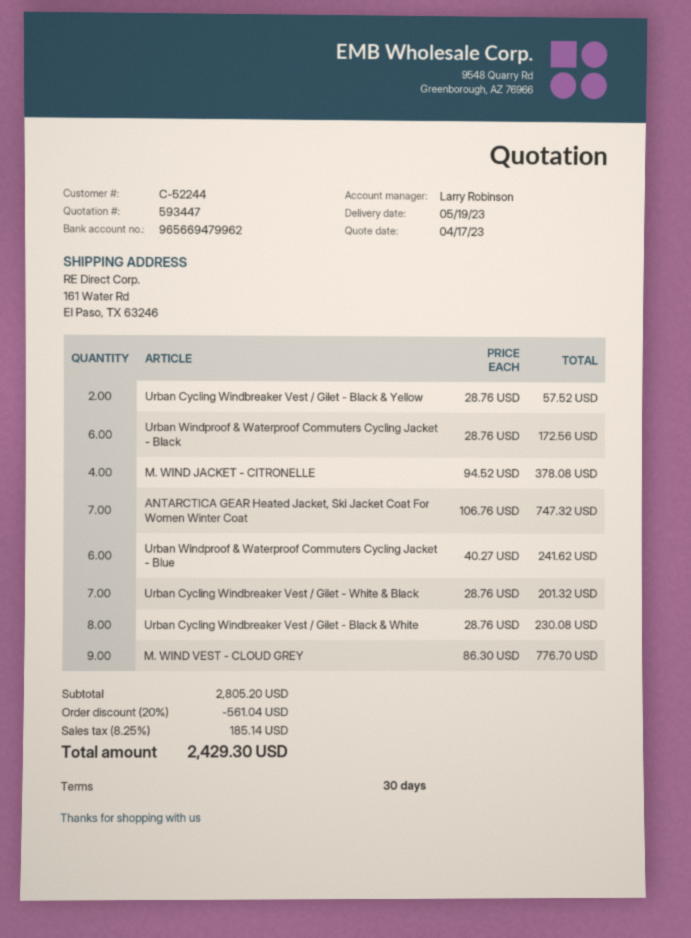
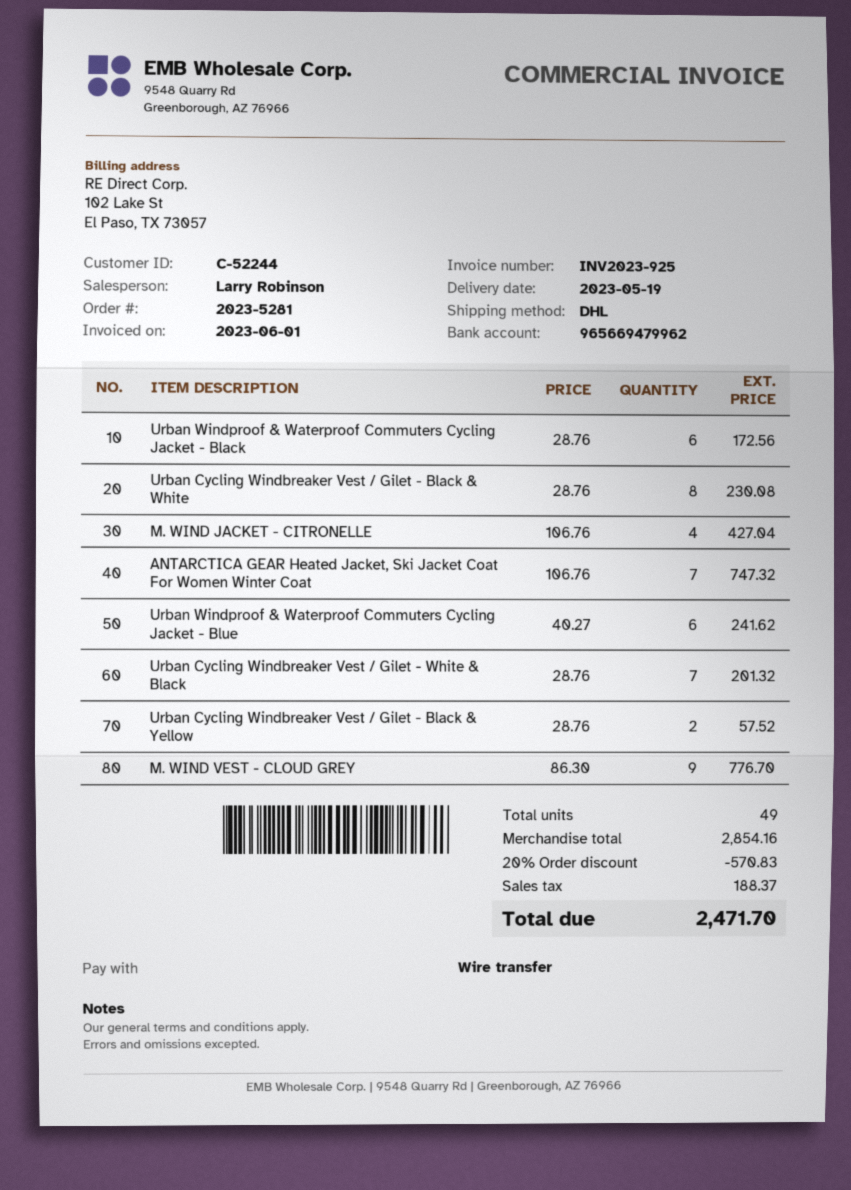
M. WIND JACKET - CITRONELLE: 4 x 94.52 = 378.08 -> 4 x 106.76 = 427.04
subtotal: 2805.20 -> 2854.16
discount: 20% = 561.04 -> 20% = 570.83
tax: 185.14 -> 188.37
total: 2429.30 -> 2471.70

